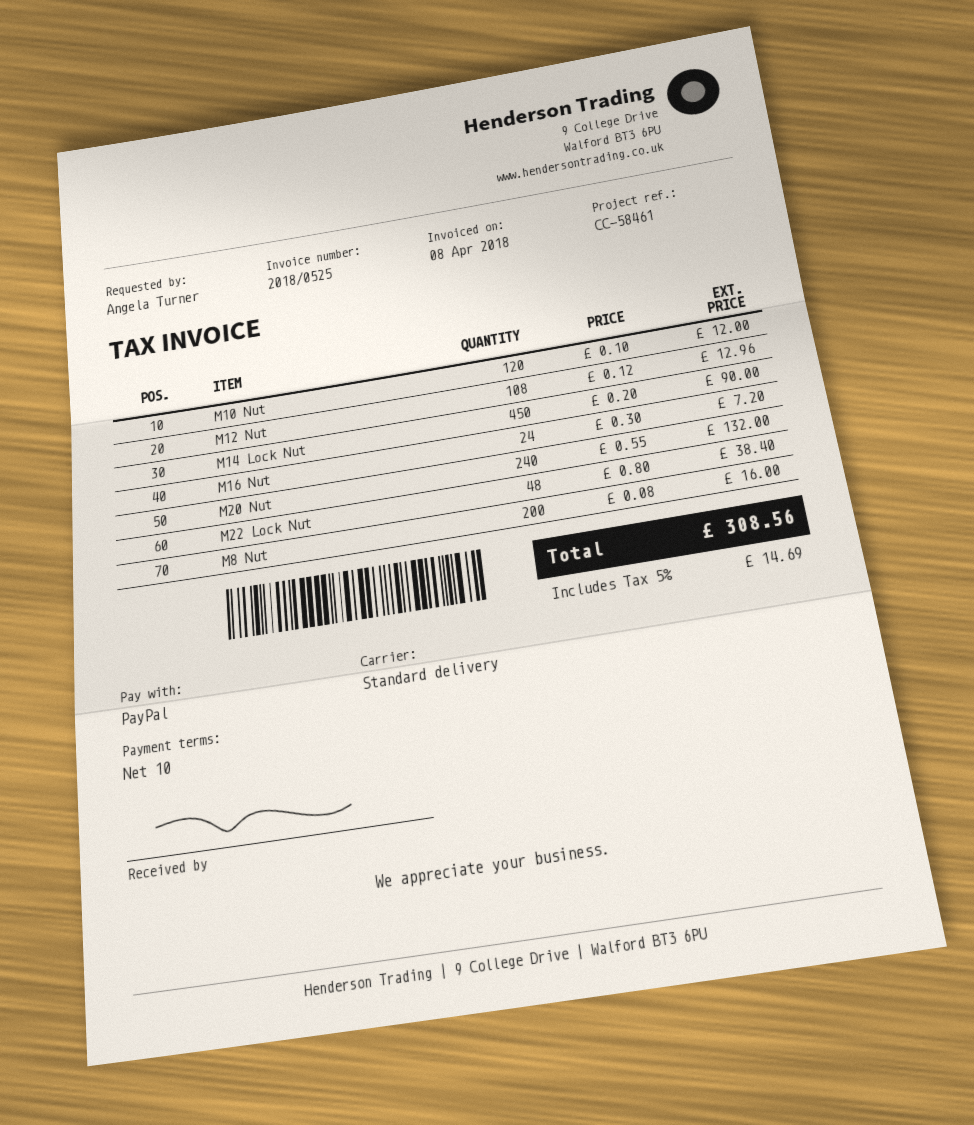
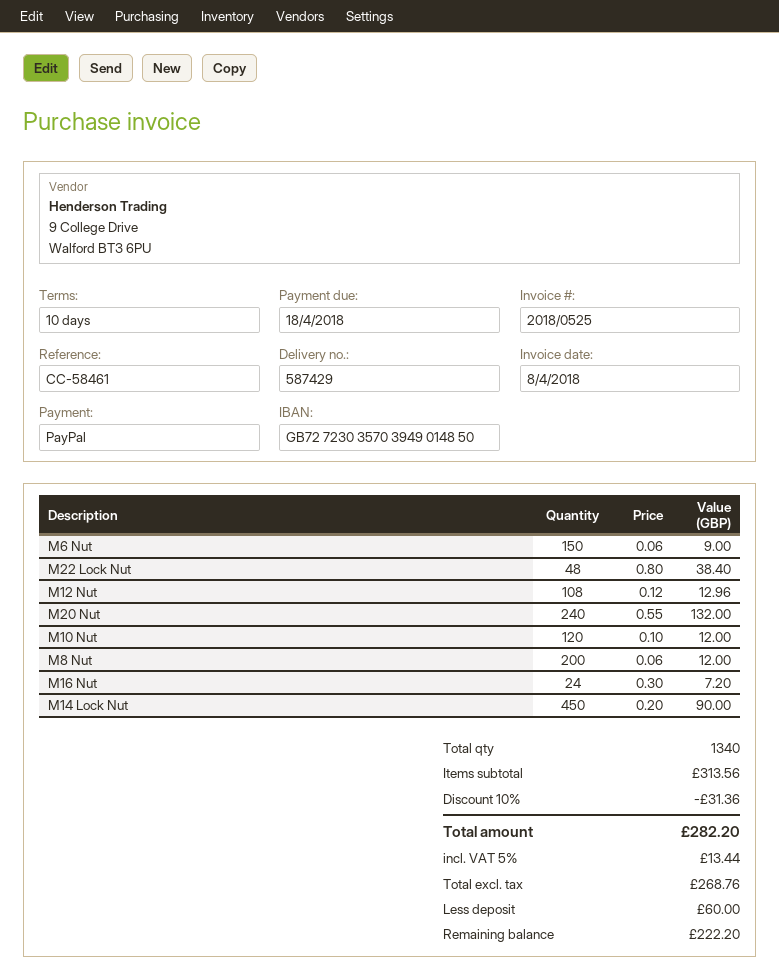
M8 Nut: 200 x 0.08 = 16.00 -> 200 x 0.06 = 12.00
M6 Nut: none -> 150 x 0.06 = 9.00
discount: none -> 10% = 31.36
tax: 5% = 14.69 -> 5% = 13.44
total: 308.56 -> 282.20

